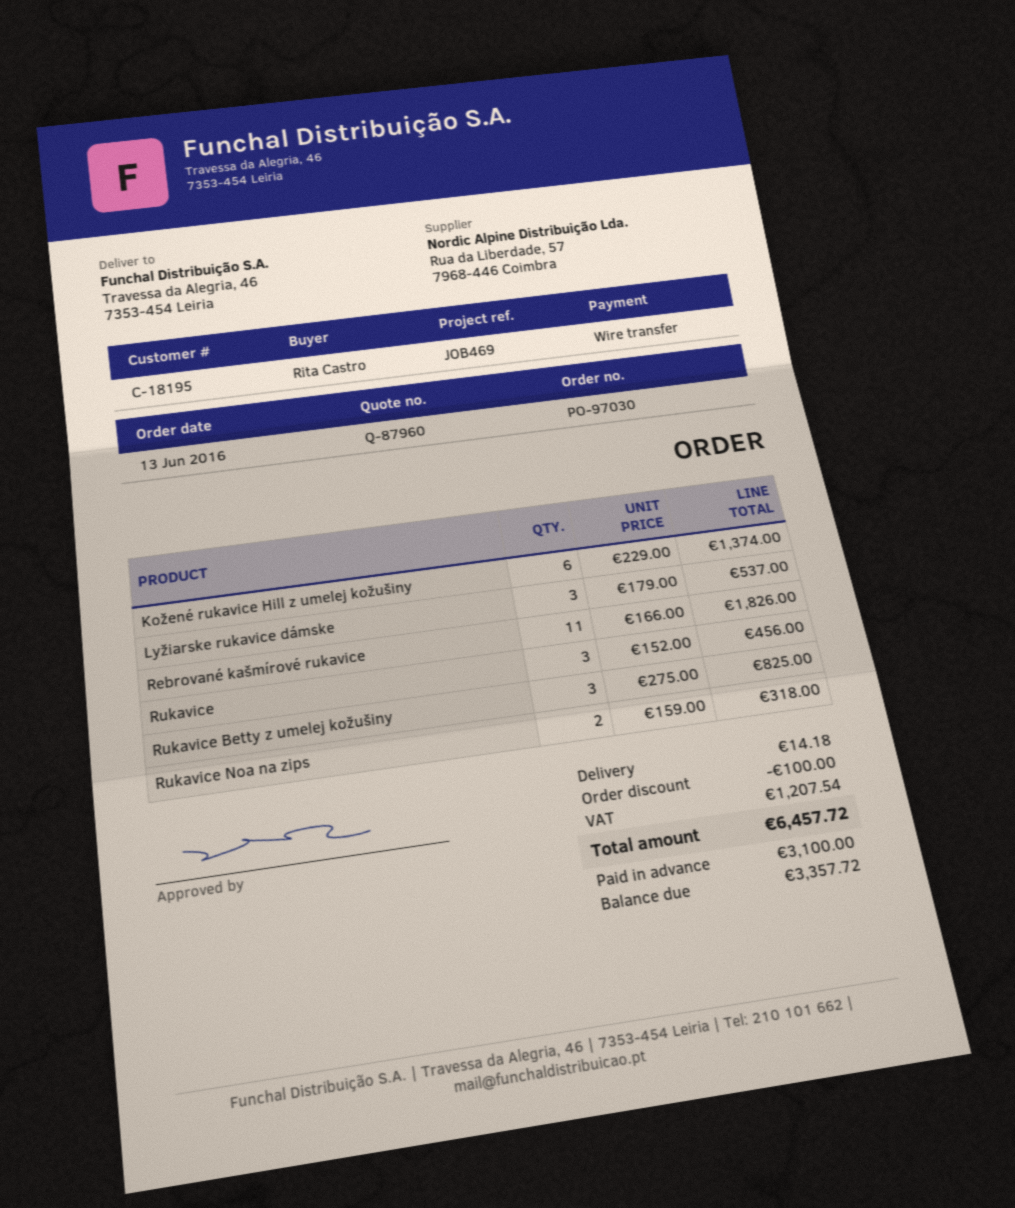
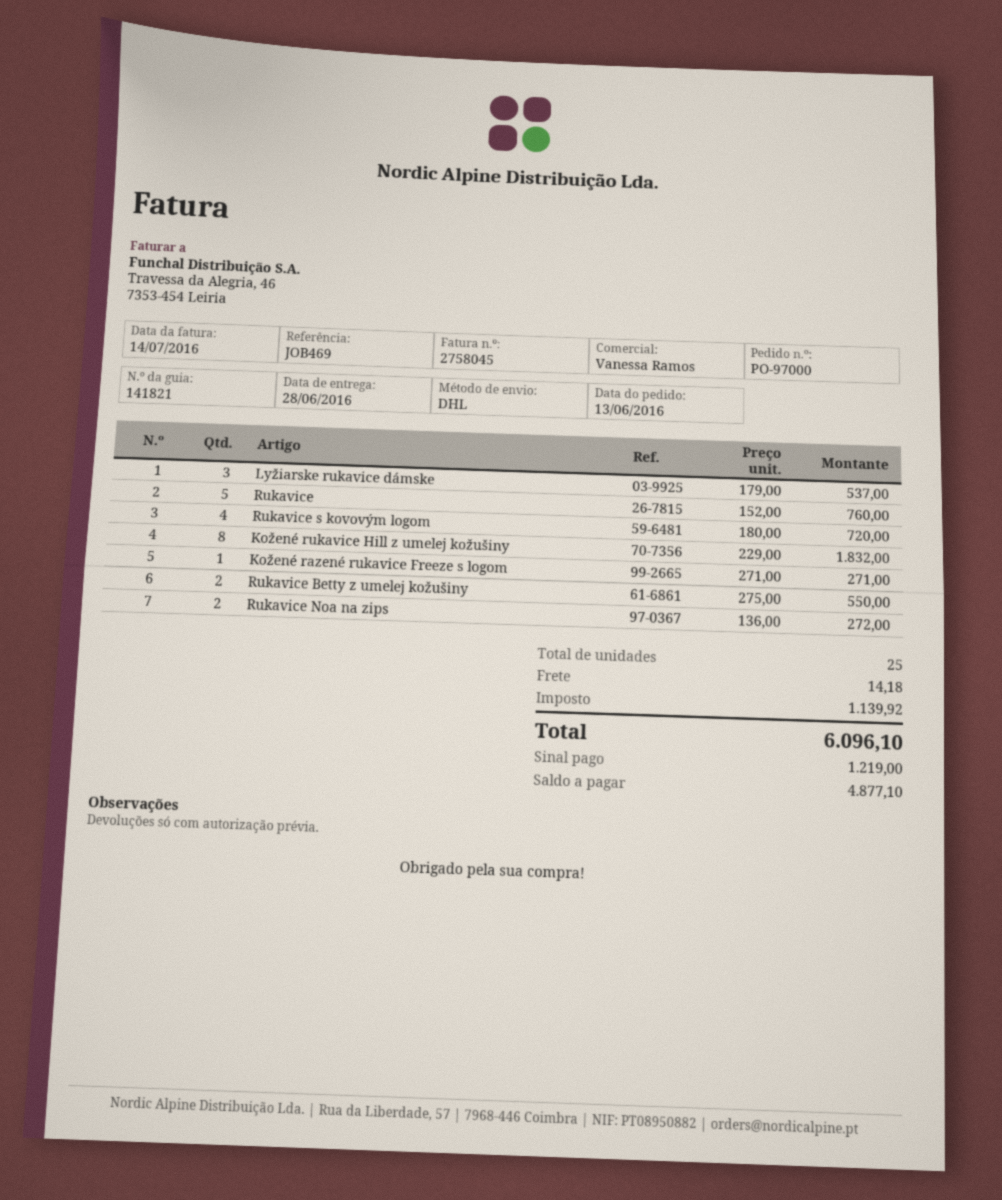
order number: PO-97030 -> PO-97000
Kožené rukavice Hill z umelej kožušiny: 6 x 229.00 = 1374.00 -> 8 x 229.00 = 1832.00
Rebrované kašmírové rukavice: 11 x 166.00 = 1826.00 -> none
Rukavice: 3 x 152.00 = 456.00 -> 5 x 152.00 = 760.00
Rukavice Betty z umelej kožušiny: 3 x 275.00 = 825.00 -> 2 x 275.00 = 550.00
Rukavice Noa na zips: 2 x 159.00 = 318.00 -> 2 x 136.00 = 272.00
Rukavice s kovovým logom: none -> 4 x 180.00 = 720.00
Kožené razené rukavice Freeze s logom: none -> 1 x 271.00 = 271.00
discount: 100.00 -> none
tax: 1207.54 -> 1139.92
total: 6457.72 -> 6096.10
deposit: 3100.00 -> 1219.00
balance: 3357.72 -> 4877.10

